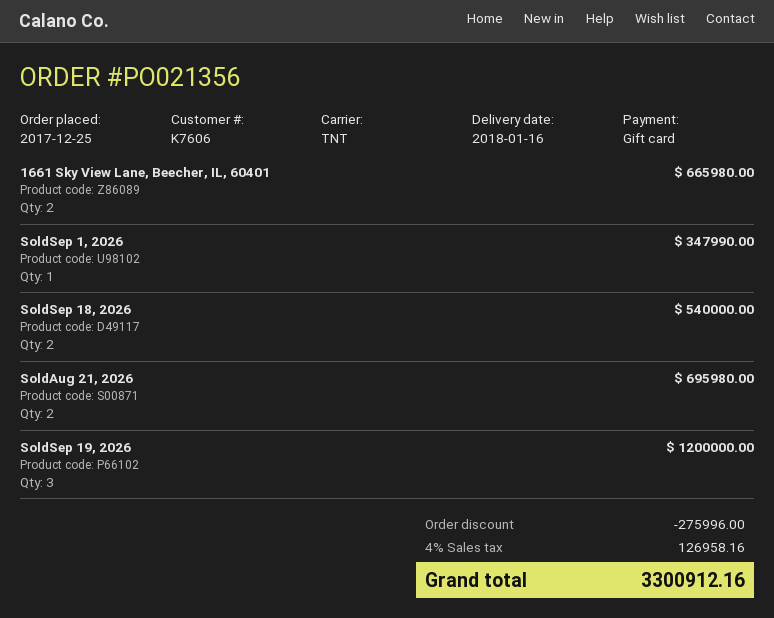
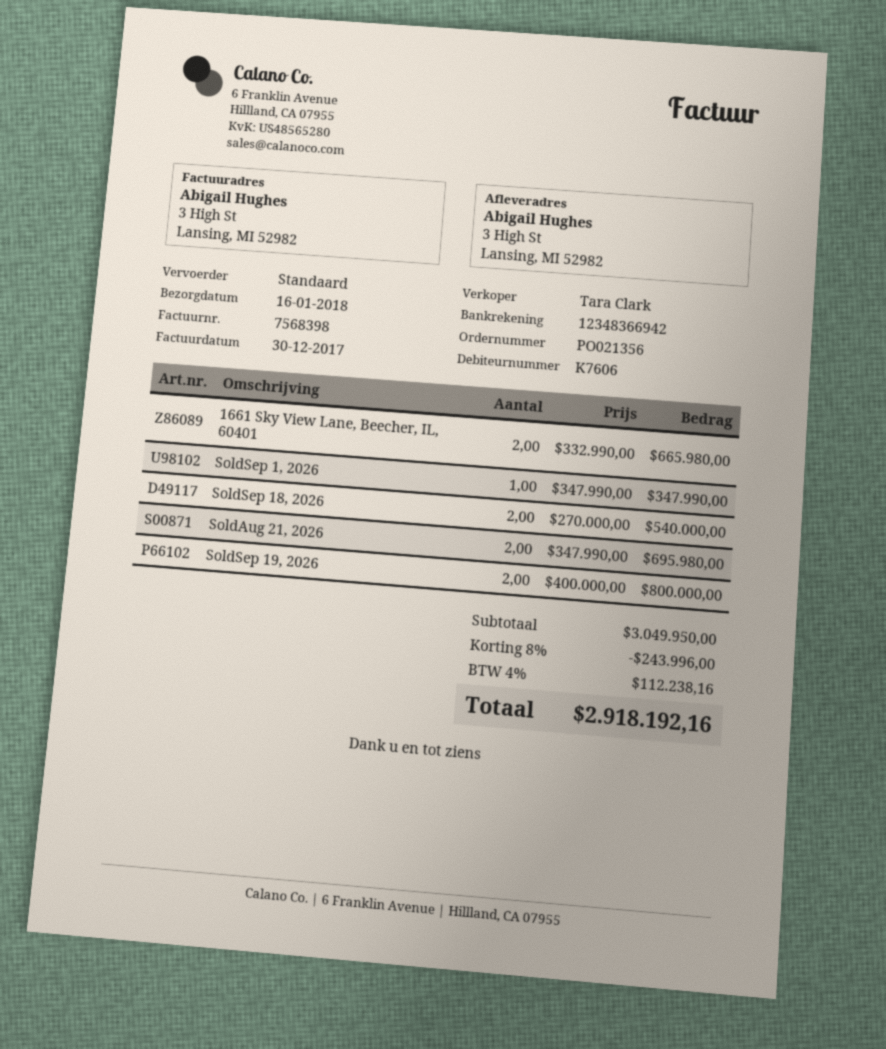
shipping method: TNT -> standard
SoldSep 19, 2026: 3 for 1200000.00 -> 2 for 800000.00
discount: 275996.00 -> 243996.00
tax: 4% = 126958.16 -> 4% = 112238.16
total: 3300912.16 -> 2918192.16

